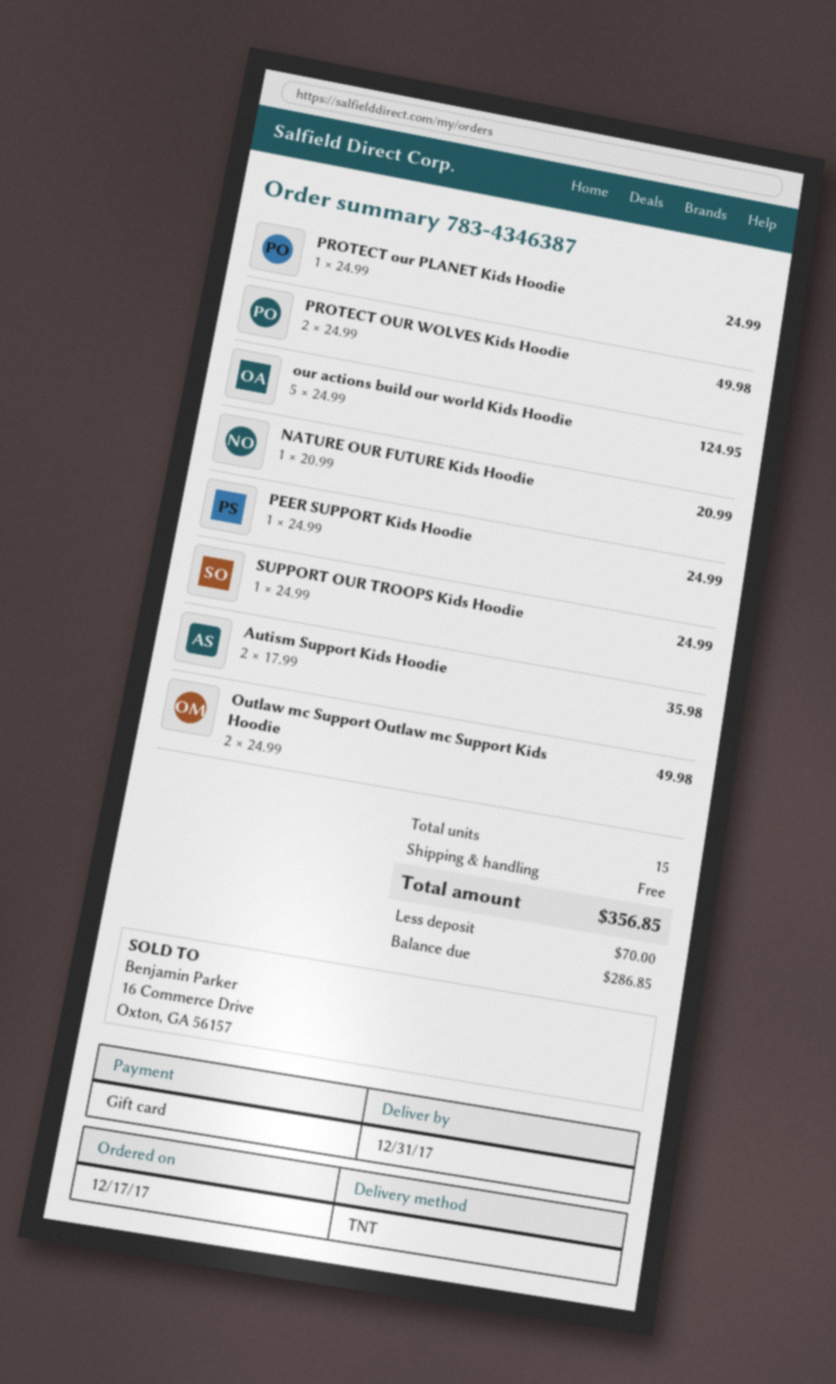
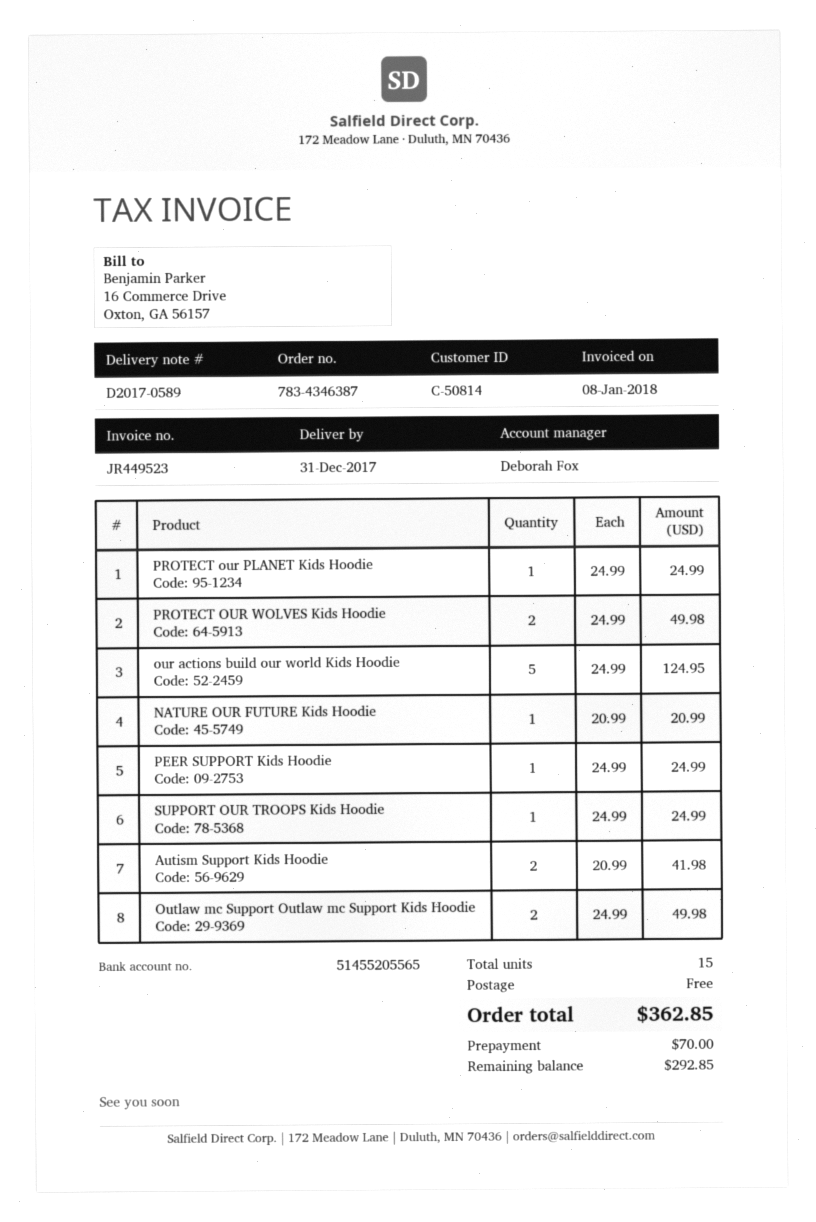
Autism Support Kids Hoodie: 2 x 17.99 = 35.98 -> 2 x 20.99 = 41.98
total: 356.85 -> 362.85
balance: 286.85 -> 292.85

